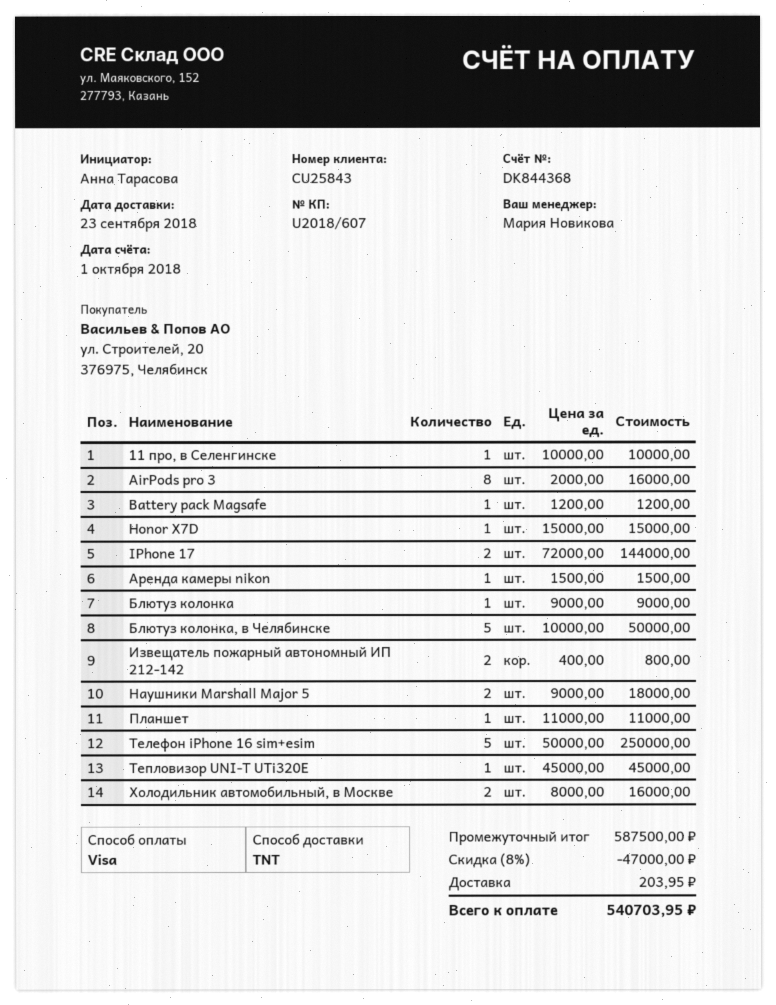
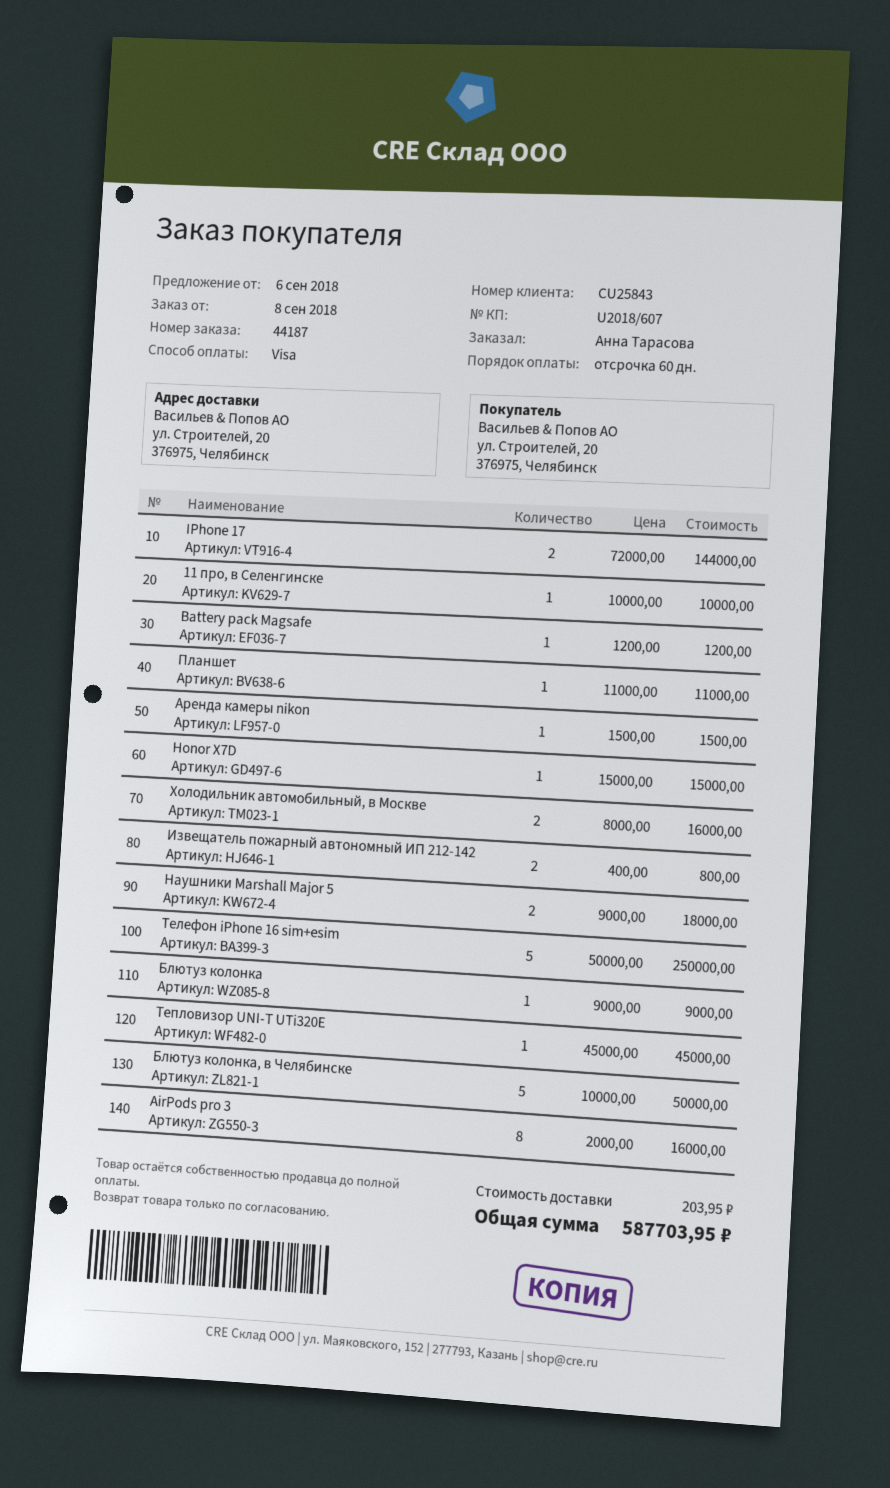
discount: 8% = 47000.00 -> none
total: 540703.95 -> 587703.95

